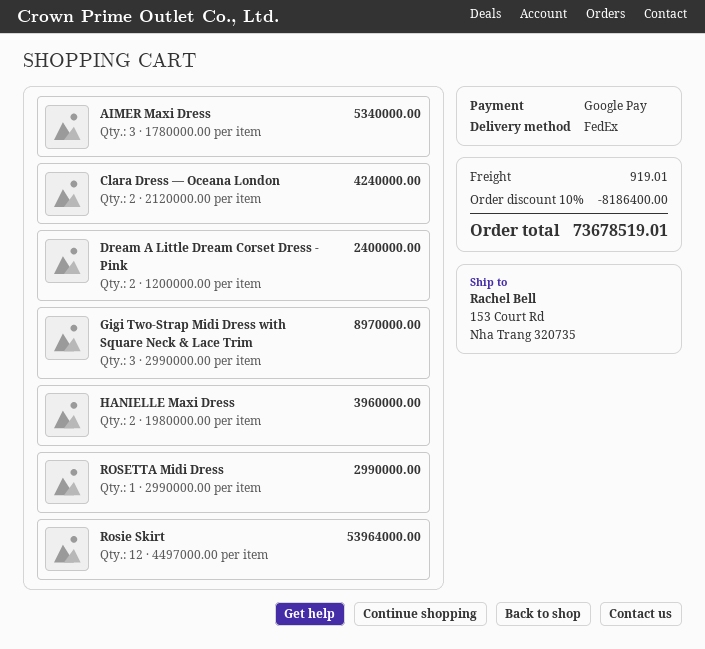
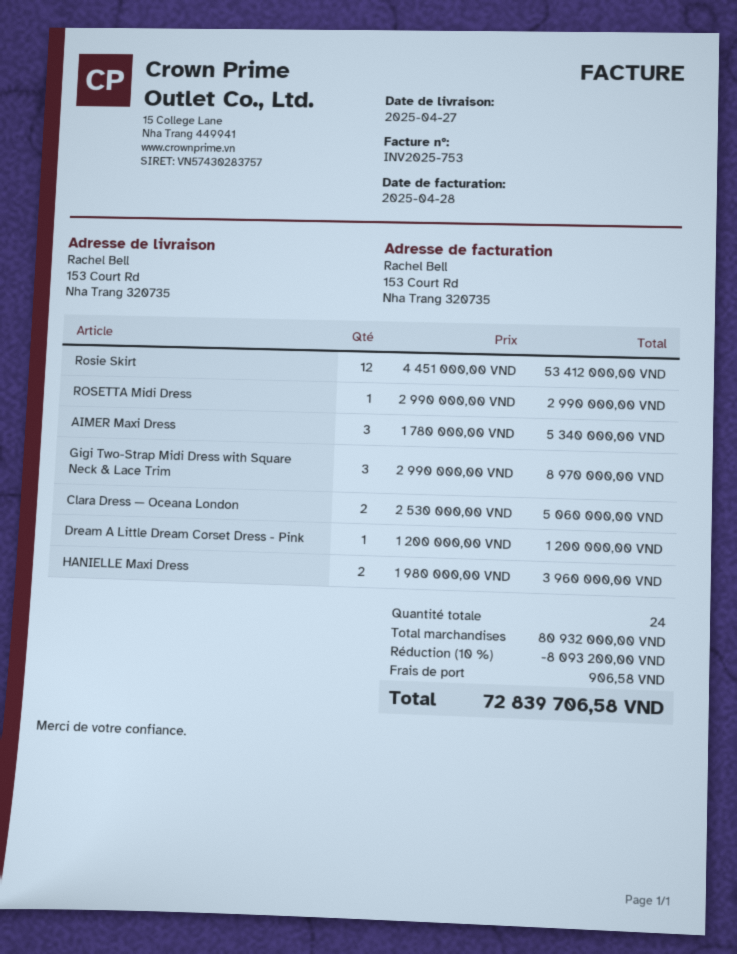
Clara Dress — Oceana London: 2 x 2120000.00 = 4240000.00 -> 2 x 2530000.00 = 5060000.00
Dream A Little Dream Corset Dress - Pink: 2 x 1200000.00 = 2400000.00 -> 1 x 1200000.00 = 1200000.00
Rosie Skirt: 12 x 4497000.00 = 53964000.00 -> 12 x 4451000.00 = 53412000.00
discount: 10% = 8186400.00 -> 10% = 8093200.00
shipping: 919.01 -> 906.58
total: 73678519.01 -> 72839706.58

